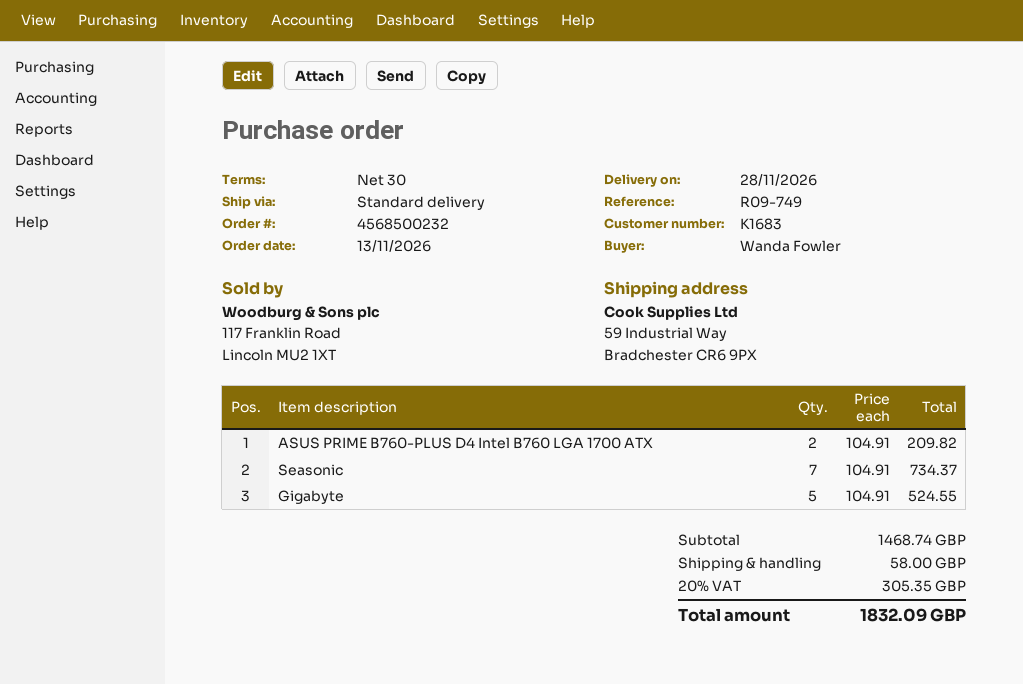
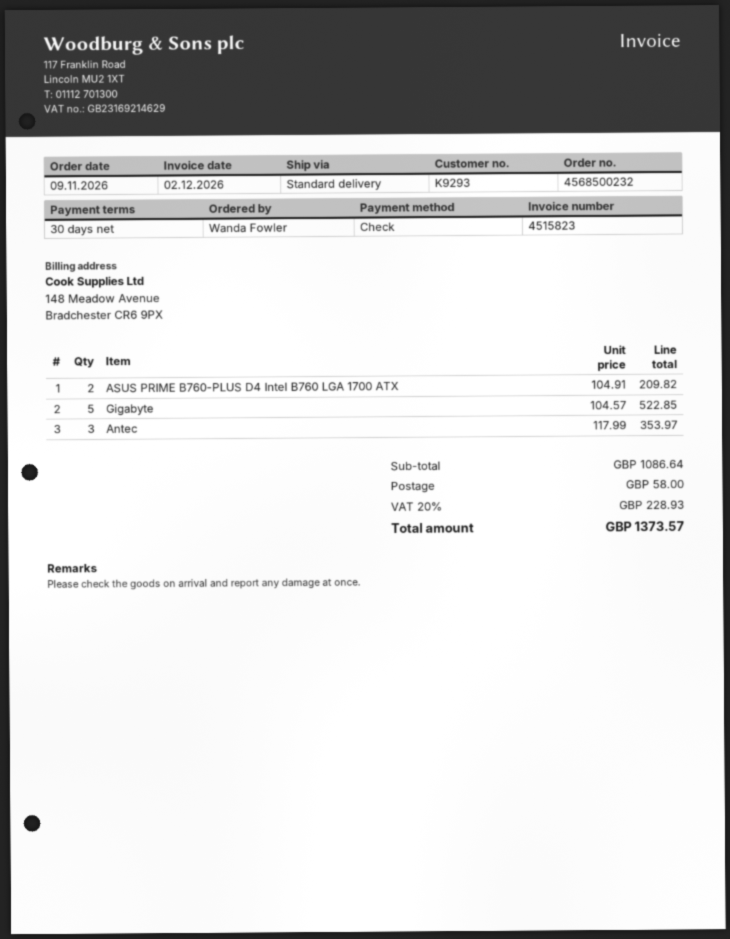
order date: 2026-11-13 -> 2026-11-09
customer number: K1683 -> K9293
Seasonic: 7 x 104.91 = 734.37 -> none
Gigabyte: 5 x 104.91 = 524.55 -> 5 x 104.57 = 522.85
Antec: none -> 3 x 117.99 = 353.97
subtotal: 1468.74 -> 1086.64
tax: 20% = 305.35 -> 20% = 228.93
total: 1832.09 -> 1373.57

